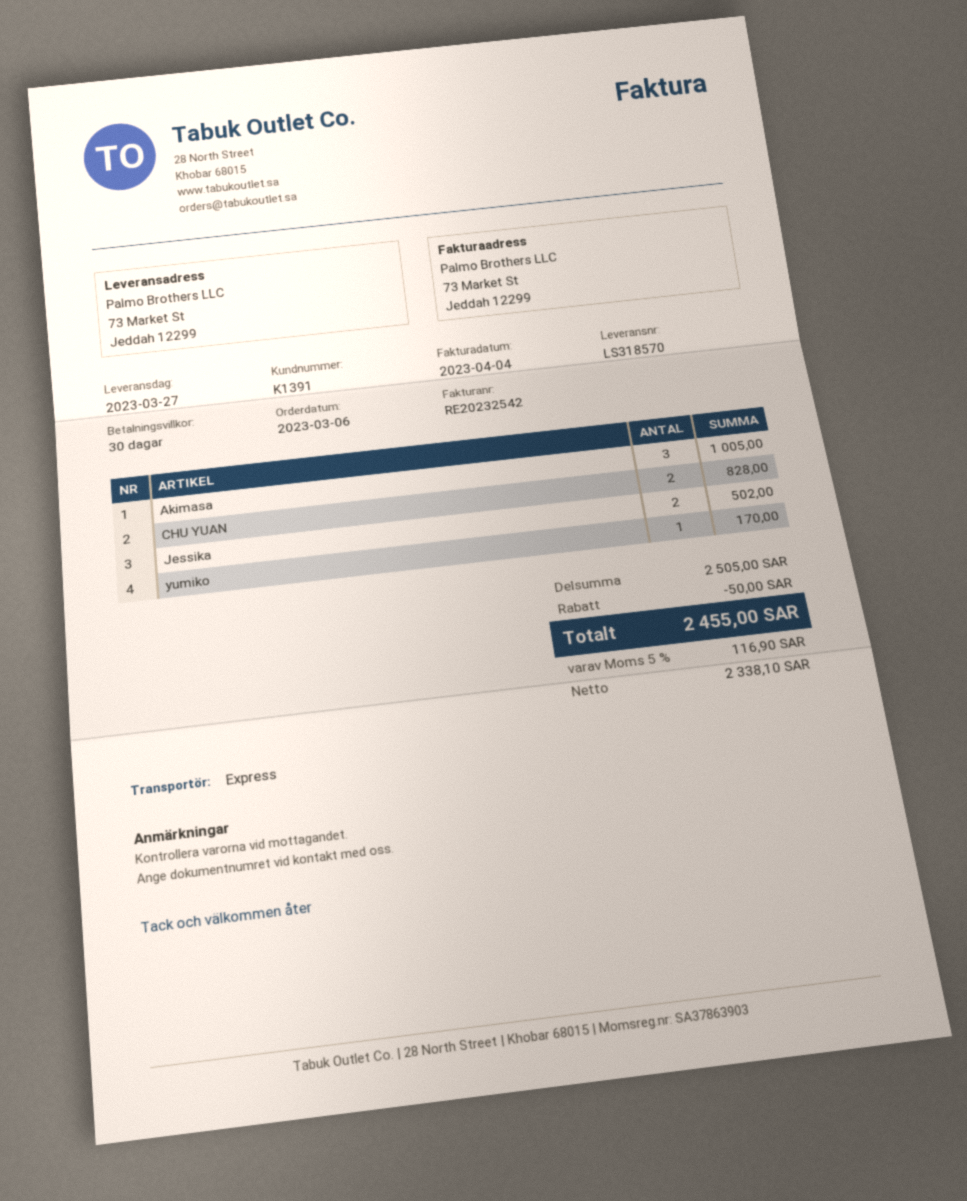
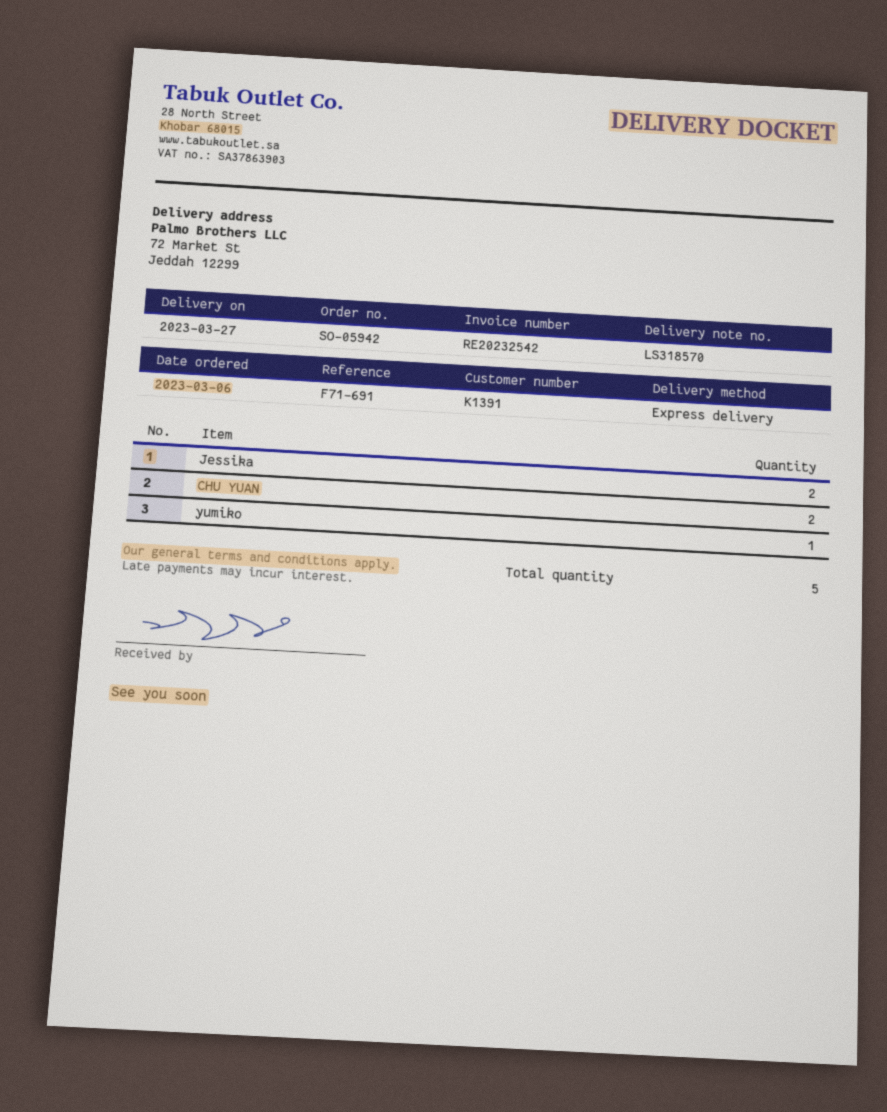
ship to: 73 Market St, Jeddah 12299 -> 72 Market St, Jeddah 12299
Akimasa: 3 -> none

